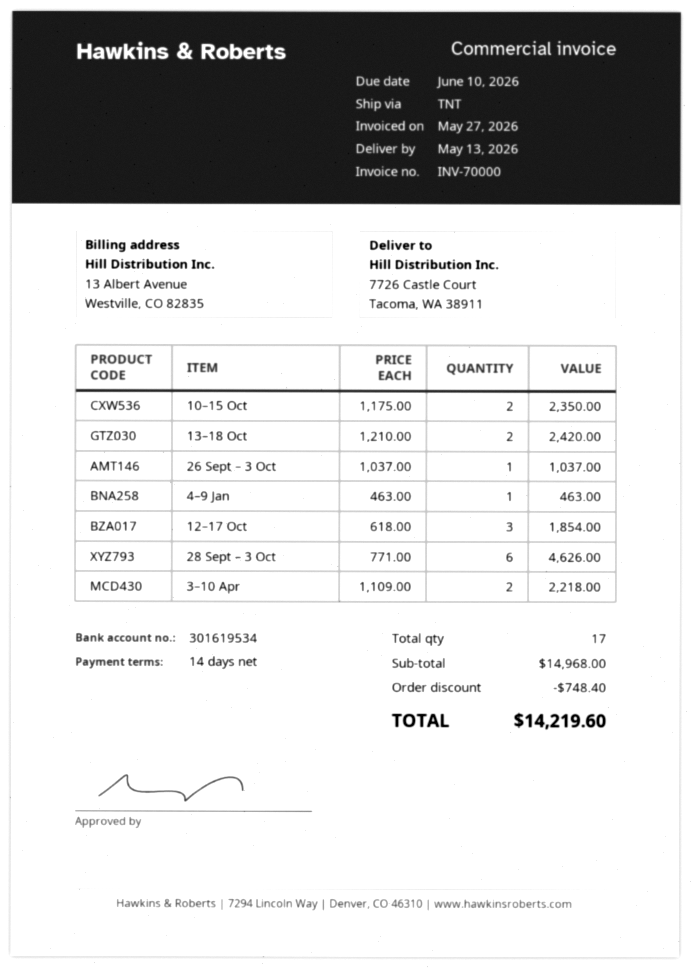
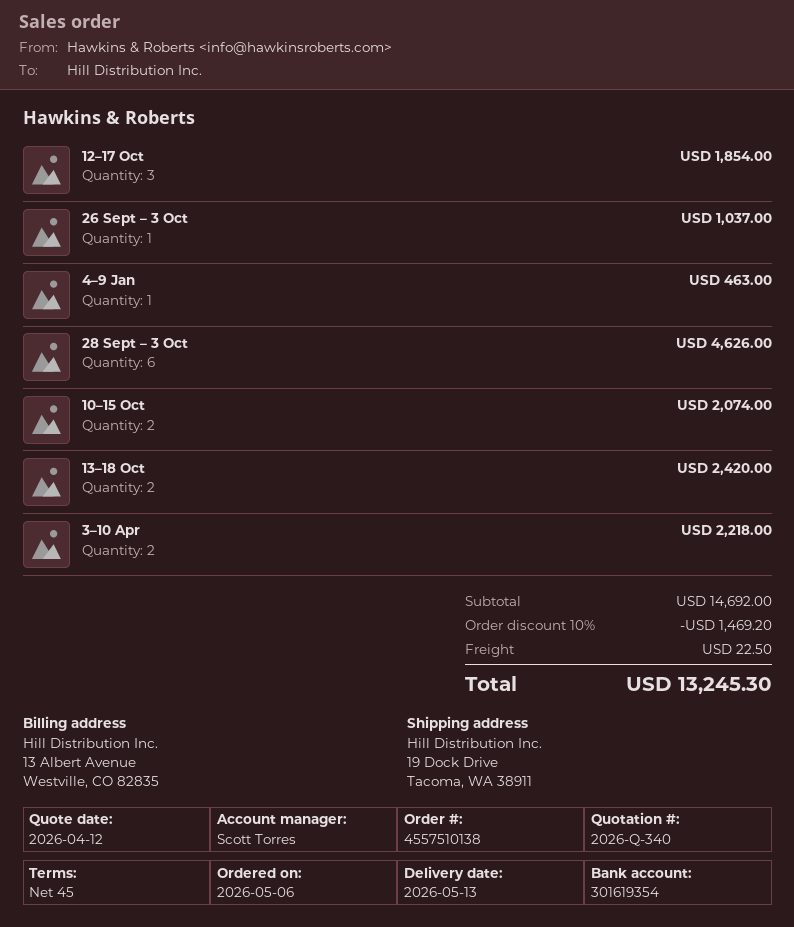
payment terms: 14 days -> 45 days
bank account: 301619534 -> 301619354
ship to: 7726 Castle Court, Tacoma, WA 38911 -> 19 Dock Drive, Tacoma, WA 38911
10–15 Oct: 2 for 2350.00 -> 2 for 2074.00
subtotal: 14968.00 -> 14692.00
discount: 748.40 -> 1469.20
shipping: none -> 22.50
total: 14219.60 -> 13245.30

